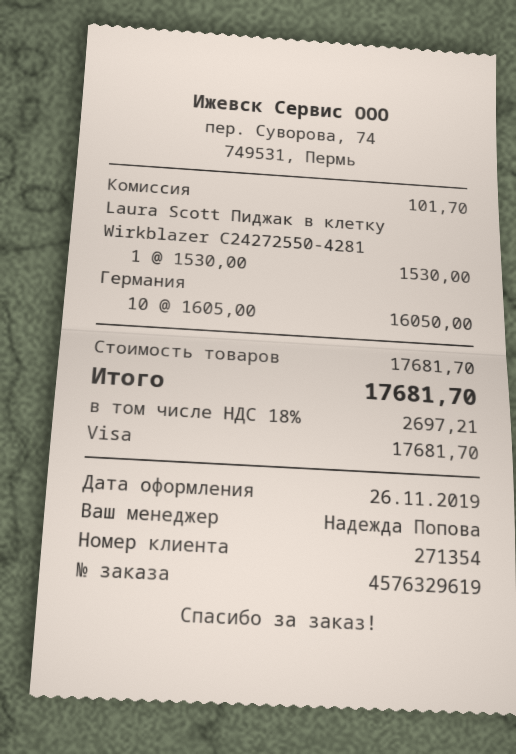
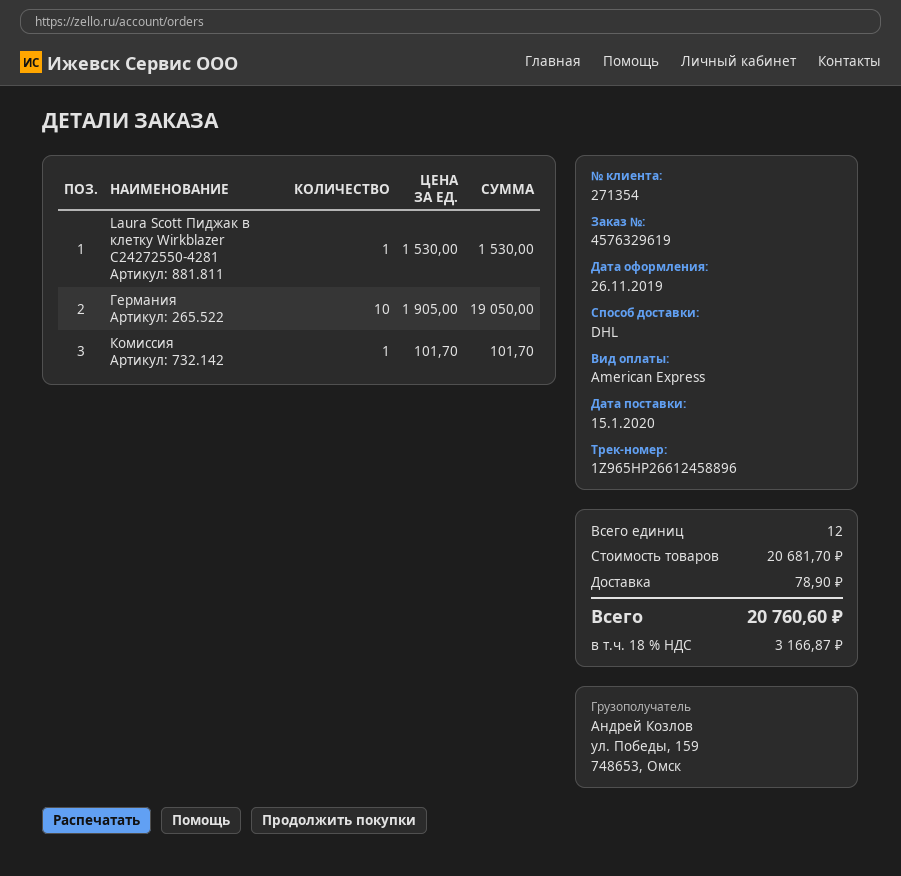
payment method: Visa -> American Express
Германия: 10 x 1605.00 = 16050.00 -> 10 x 1905.00 = 19050.00
subtotal: 17681.70 -> 20681.70
shipping: none -> 78.90
tax: 18% = 2697.21 -> 18% = 3166.87
total: 17681.70 -> 20760.60

